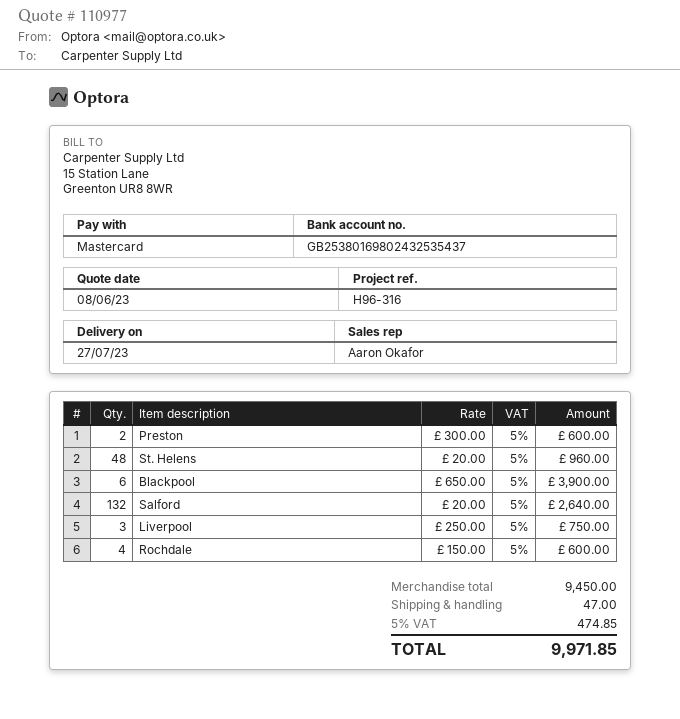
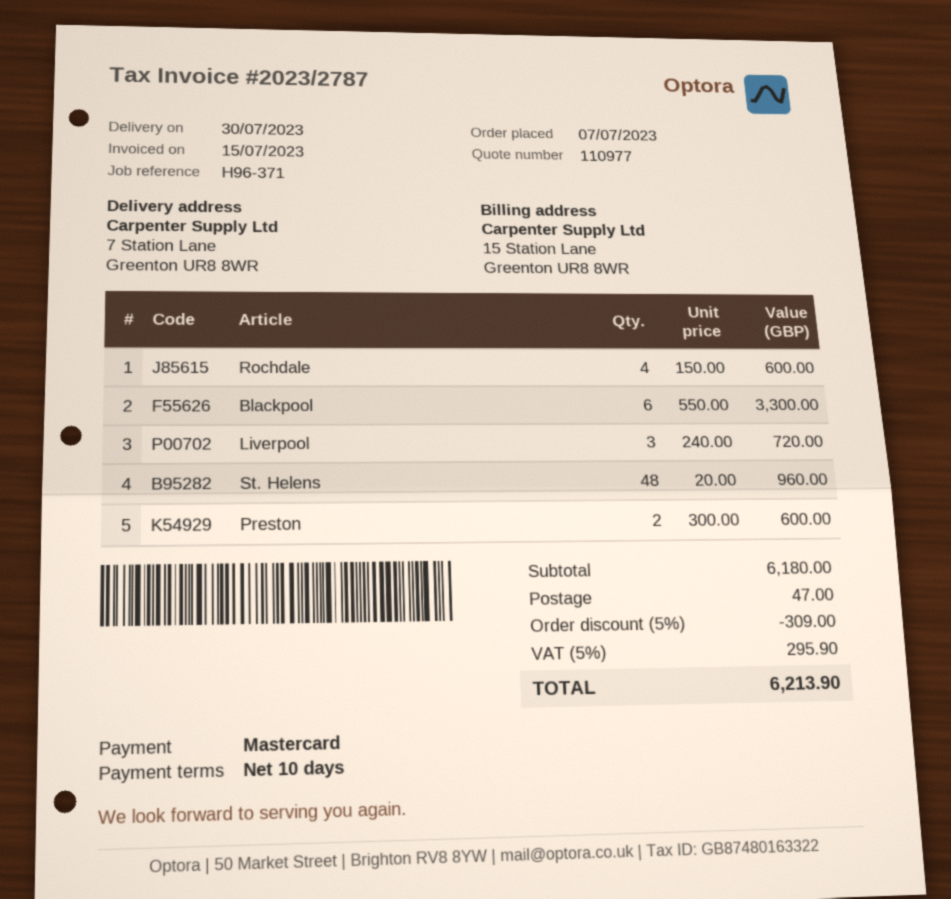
delivery date: 2023-07-27 -> 2023-07-30
reference: H96-316 -> H96-371
Blackpool: 6 x 650.00 = 3900.00 -> 6 x 550.00 = 3300.00
Salford: 132 x 20.00 = 2640.00 -> none
Liverpool: 3 x 250.00 = 750.00 -> 3 x 240.00 = 720.00
subtotal: 9450.00 -> 6180.00
discount: none -> 5% = 309.00
tax: 5% = 474.85 -> 5% = 295.90
total: 9971.85 -> 6213.90

